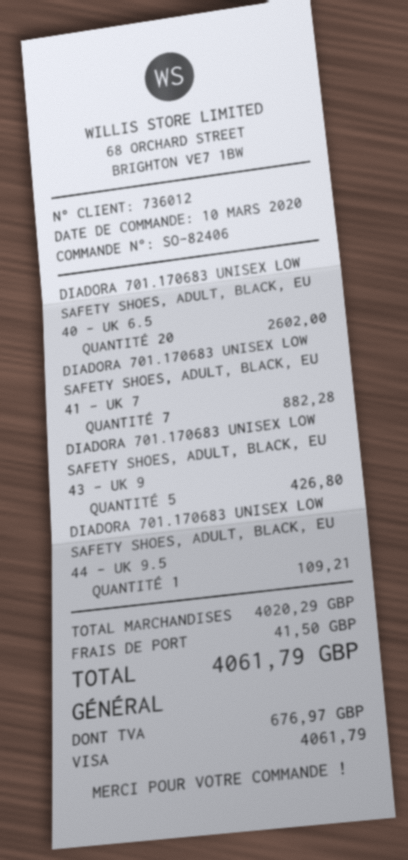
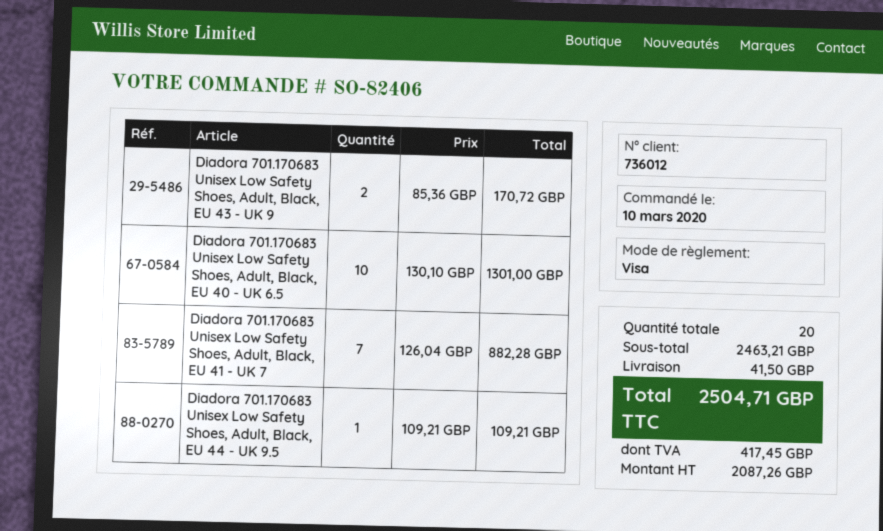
DIADORA 701.170683 UNISEX LOW SAFETY SHOES, ADULT, BLACK, EU 40 - UK 6.5: 20 for 2602.00 -> 10 for 1301.00
DIADORA 701.170683 UNISEX LOW SAFETY SHOES, ADULT, BLACK, EU 43 - UK 9: 5 for 426.80 -> 2 for 170.72
subtotal: 4020.29 -> 2463.21
tax: 676.97 -> 417.45
total: 4061.79 -> 2504.71

